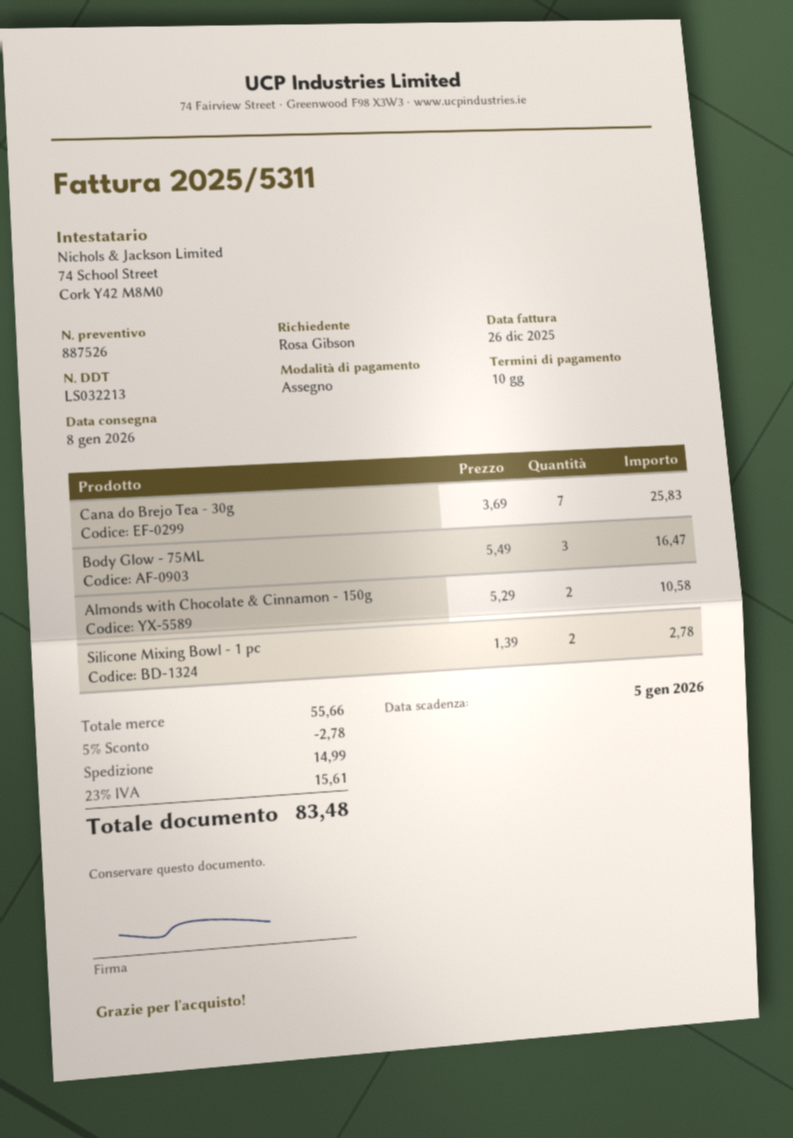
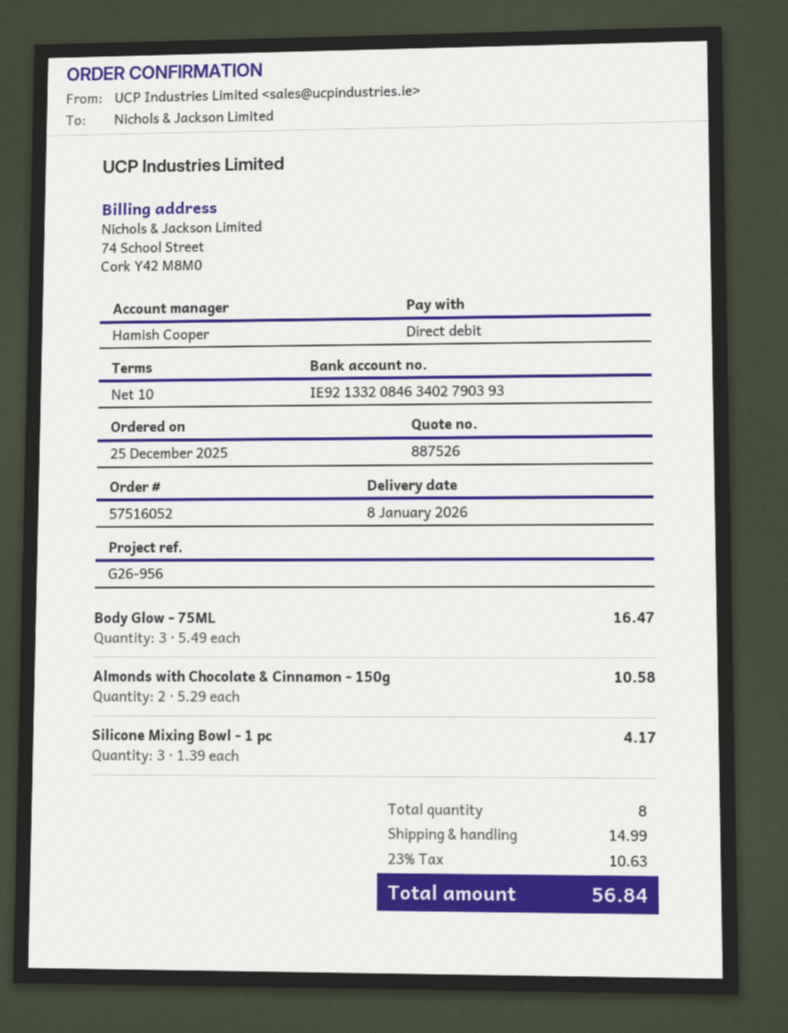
payment method: cheque -> direct debit
Cana do Brejo Tea - 30g: 7 x 3.69 = 25.83 -> none
Silicone Mixing Bowl - 1 pc: 2 x 1.39 = 2.78 -> 3 x 1.39 = 4.17
discount: 5% = 2.78 -> none
tax: 23% = 15.61 -> 23% = 10.63
total: 83.48 -> 56.84

